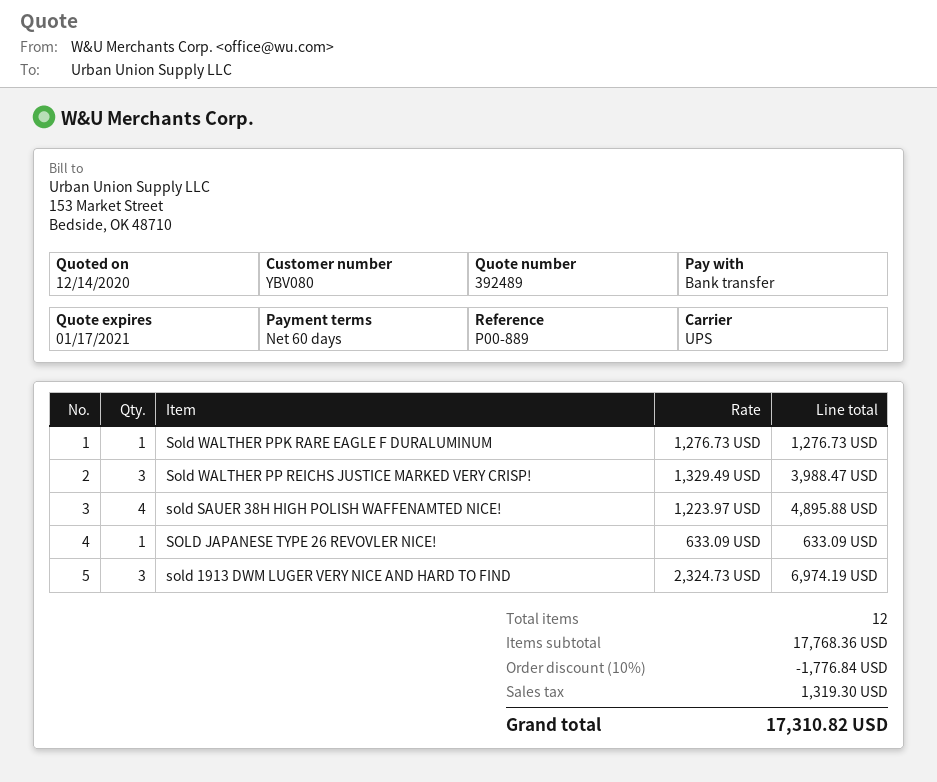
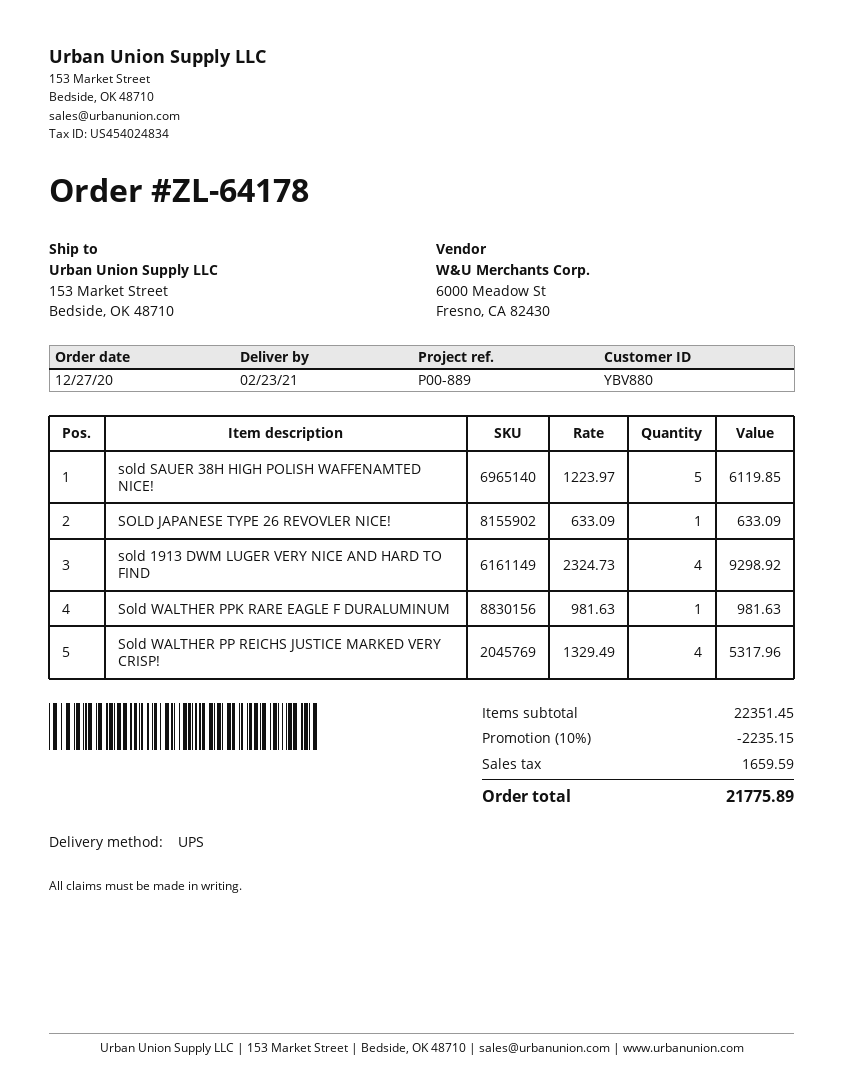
customer number: YBV080 -> YBV880
Sold WALTHER PPK RARE EAGLE F DURALUMINUM: 1 x 1276.73 = 1276.73 -> 1 x 981.63 = 981.63
Sold WALTHER PP REICHS JUSTICE MARKED VERY CRISP!: 3 x 1329.49 = 3988.47 -> 4 x 1329.49 = 5317.96
sold SAUER 38H HIGH POLISH WAFFENAMTED NICE!: 4 x 1223.97 = 4895.88 -> 5 x 1223.97 = 6119.85
sold 1913 DWM LUGER VERY NICE AND HARD TO FIND: 3 x 2324.73 = 6974.19 -> 4 x 2324.73 = 9298.92
subtotal: 17768.36 -> 22351.45
discount: 10% = 1776.84 -> 10% = 2235.15
tax: 1319.30 -> 1659.59
total: 17310.82 -> 21775.89

